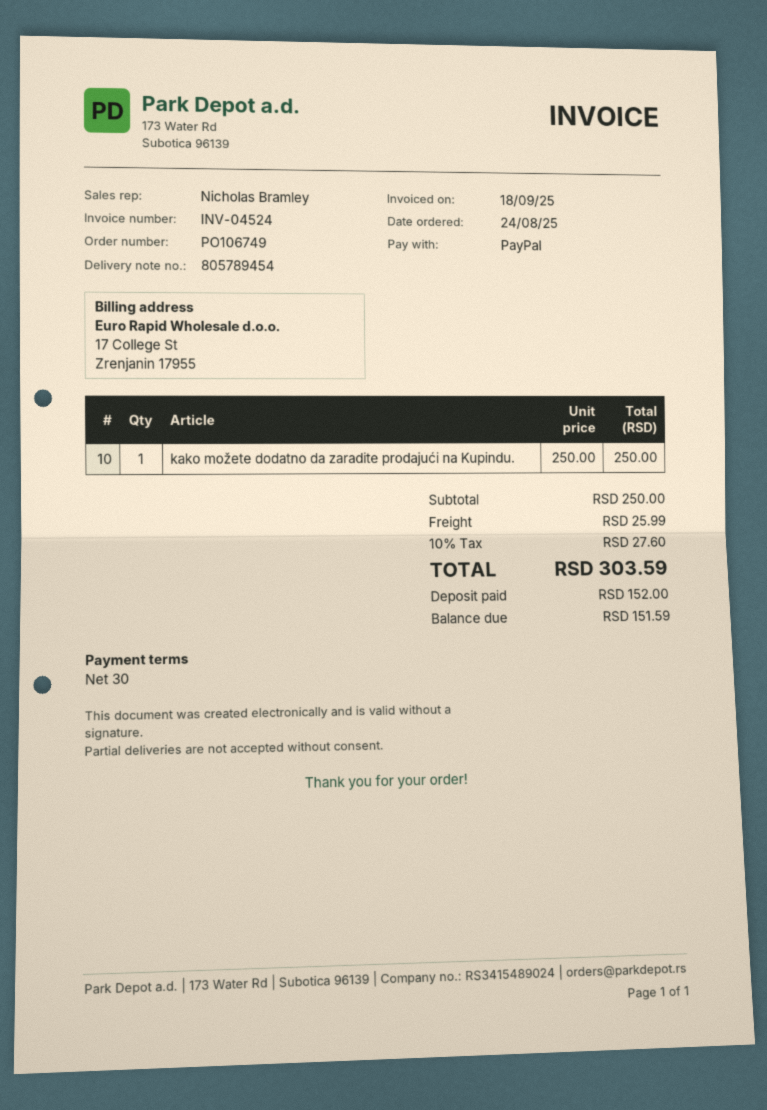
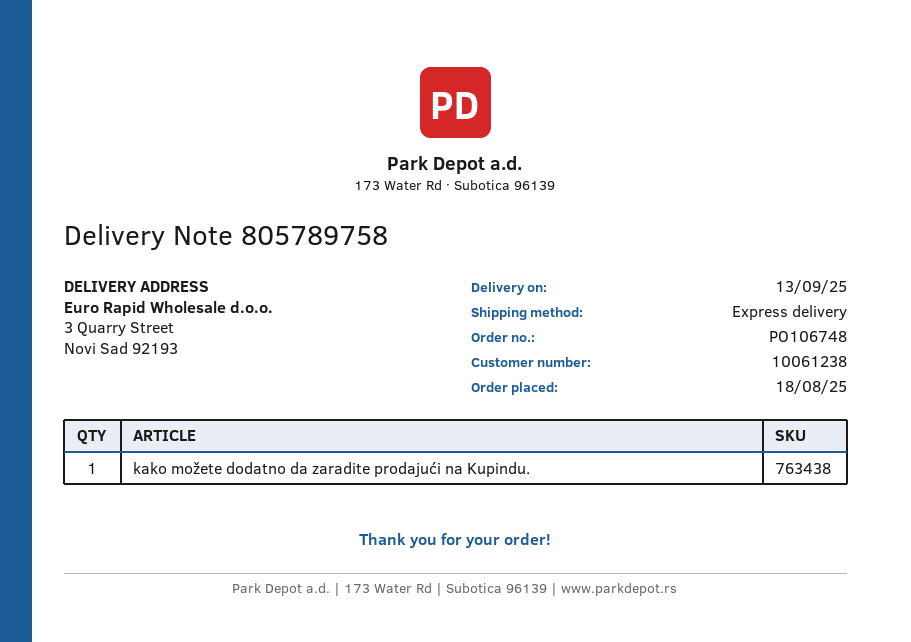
order number: PO106749 -> PO106748
order date: 2025-08-24 -> 2025-08-18
delivery note number: 805789454 -> 805789758

